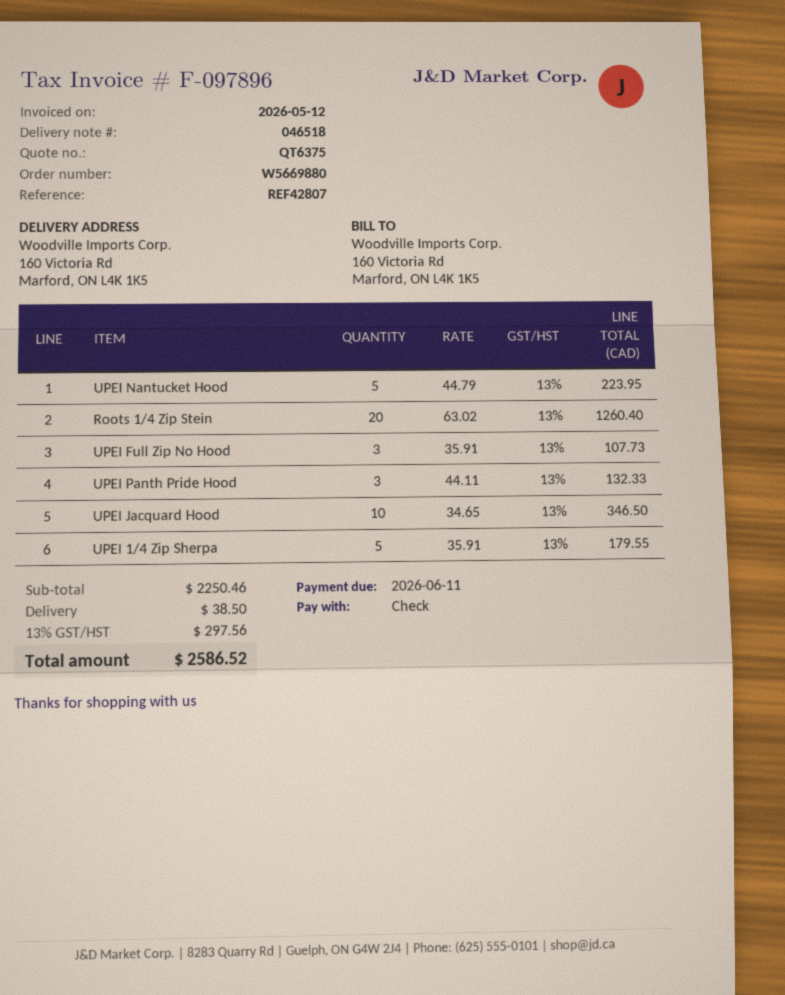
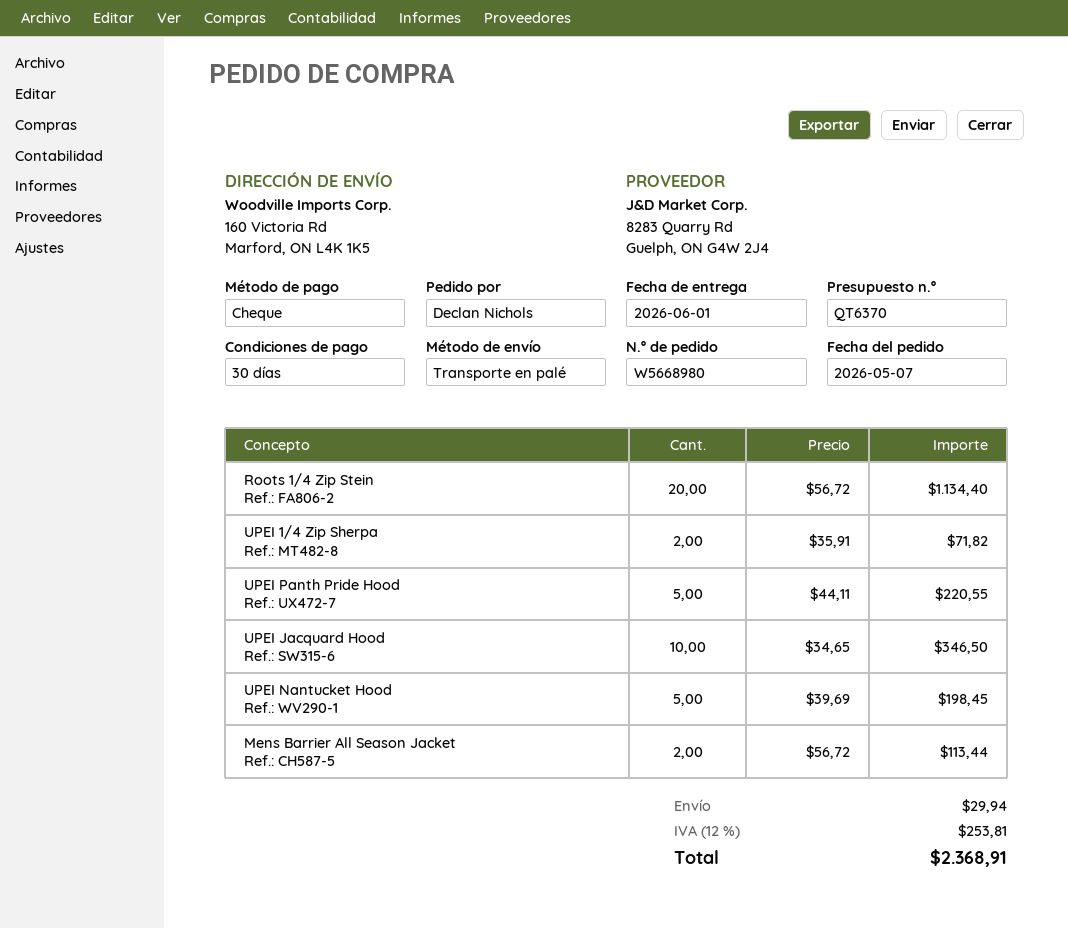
quote number: QT6375 -> QT6370
order number: W5669880 -> W5668980
UPEI Nantucket Hood: 5 x 44.79 = 223.95 -> 5 x 39.69 = 198.45
Roots 1/4 Zip Stein: 20 x 63.02 = 1260.40 -> 20 x 56.72 = 1134.40
UPEI Full Zip No Hood: 3 x 35.91 = 107.73 -> none
UPEI Panth Pride Hood: 3 x 44.11 = 132.33 -> 5 x 44.11 = 220.55
UPEI 1/4 Zip Sherpa: 5 x 35.91 = 179.55 -> 2 x 35.91 = 71.82
Mens Barrier All Season Jacket: none -> 2 x 56.72 = 113.44
shipping: 38.50 -> 29.94
tax: 13% = 297.56 -> 12% = 253.81
total: 2586.52 -> 2368.91

